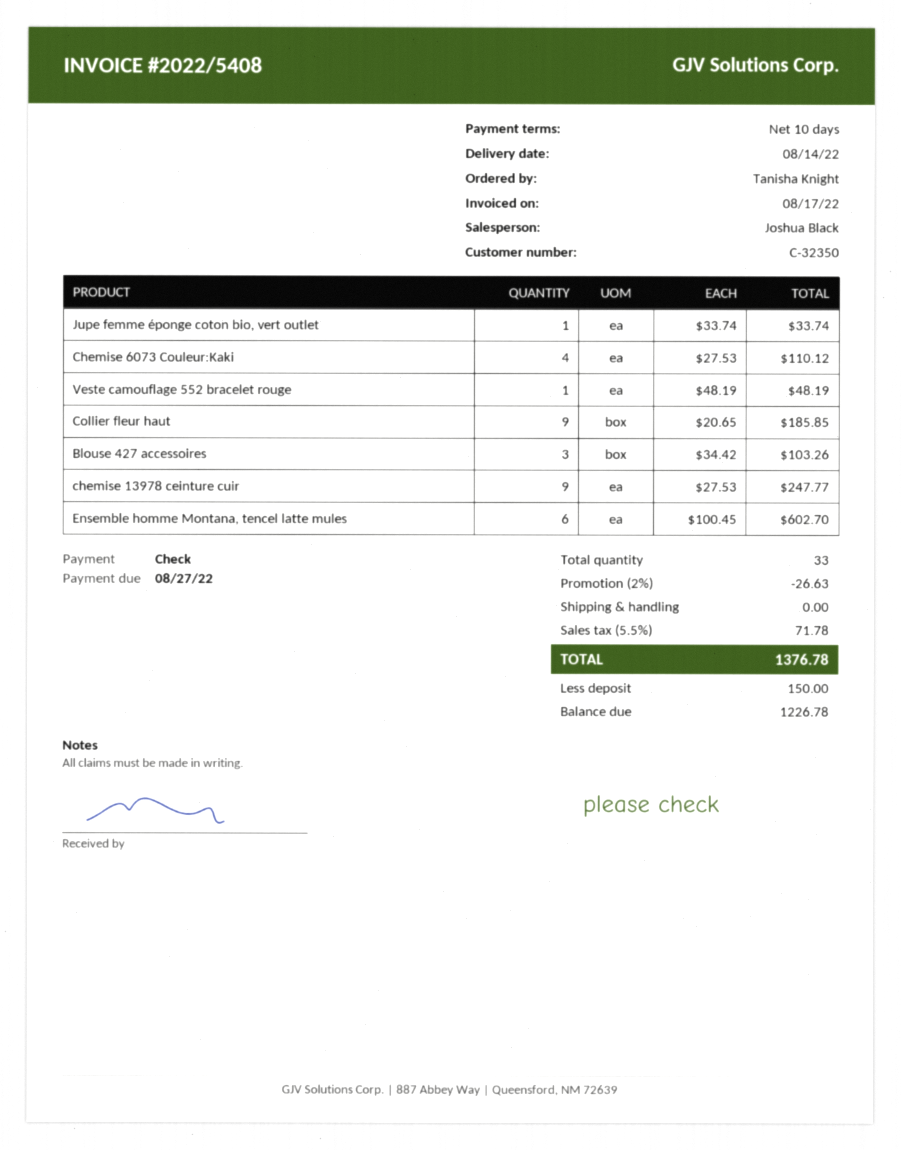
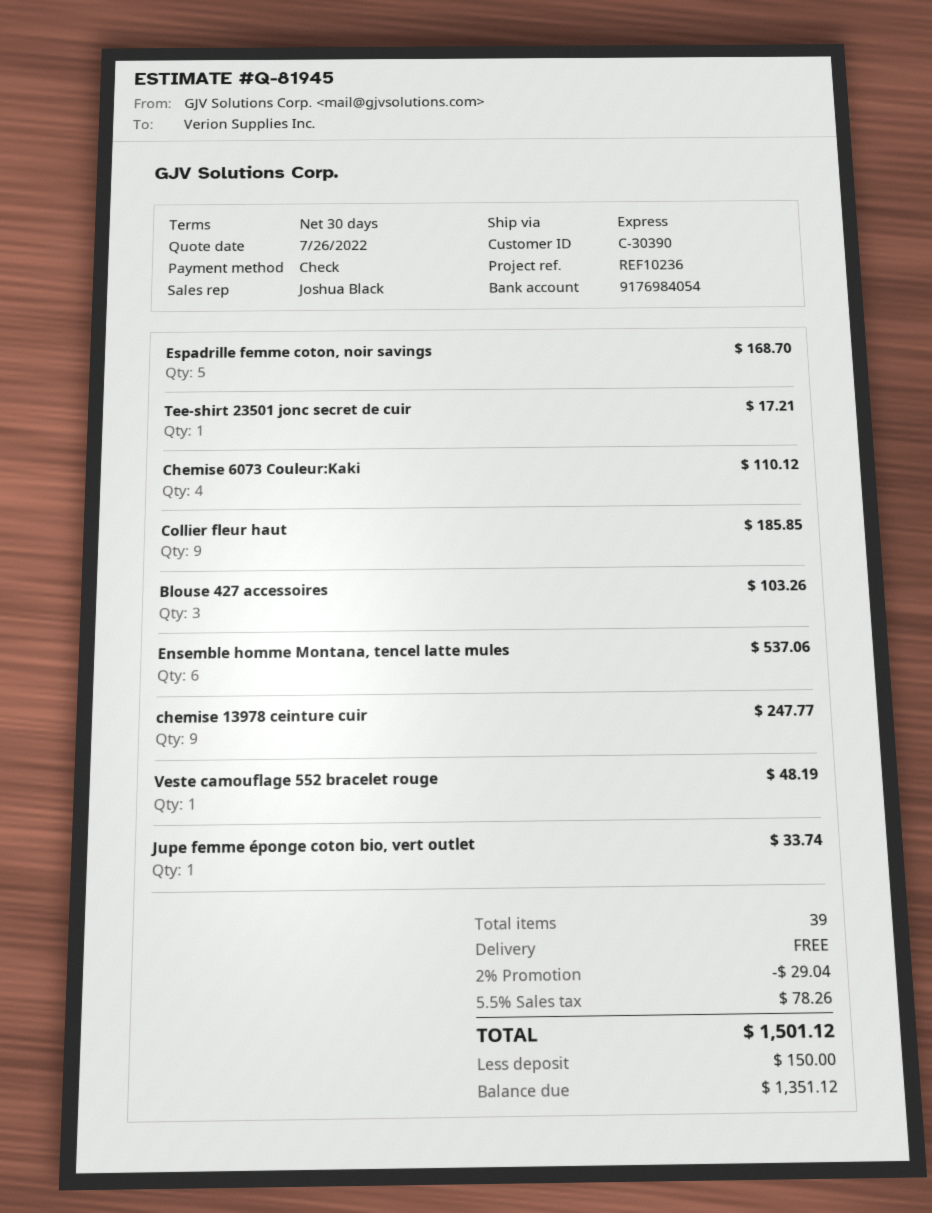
payment terms: 10 days -> 30 days
customer number: C-32350 -> C-30390
Ensemble homme Montana, tencel latte mules: 6 for 602.70 -> 6 for 537.06
Espadrille femme coton, noir savings: none -> 5 for 168.70
Tee-shirt 23501 jonc secret de cuir: none -> 1 for 17.21
total quantity: 33 -> 39
discount: 2% = 26.63 -> 2% = 29.04
tax: 5.5% = 71.78 -> 5.5% = 78.26
total: 1376.78 -> 1501.12
balance: 1226.78 -> 1351.12

